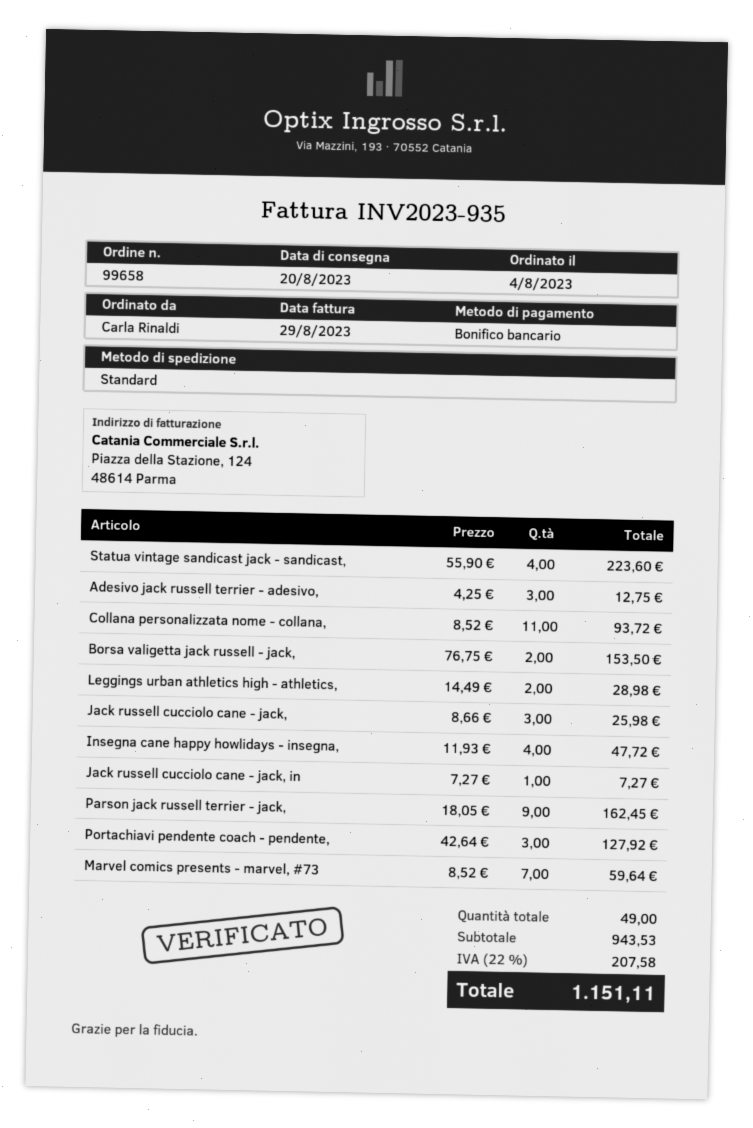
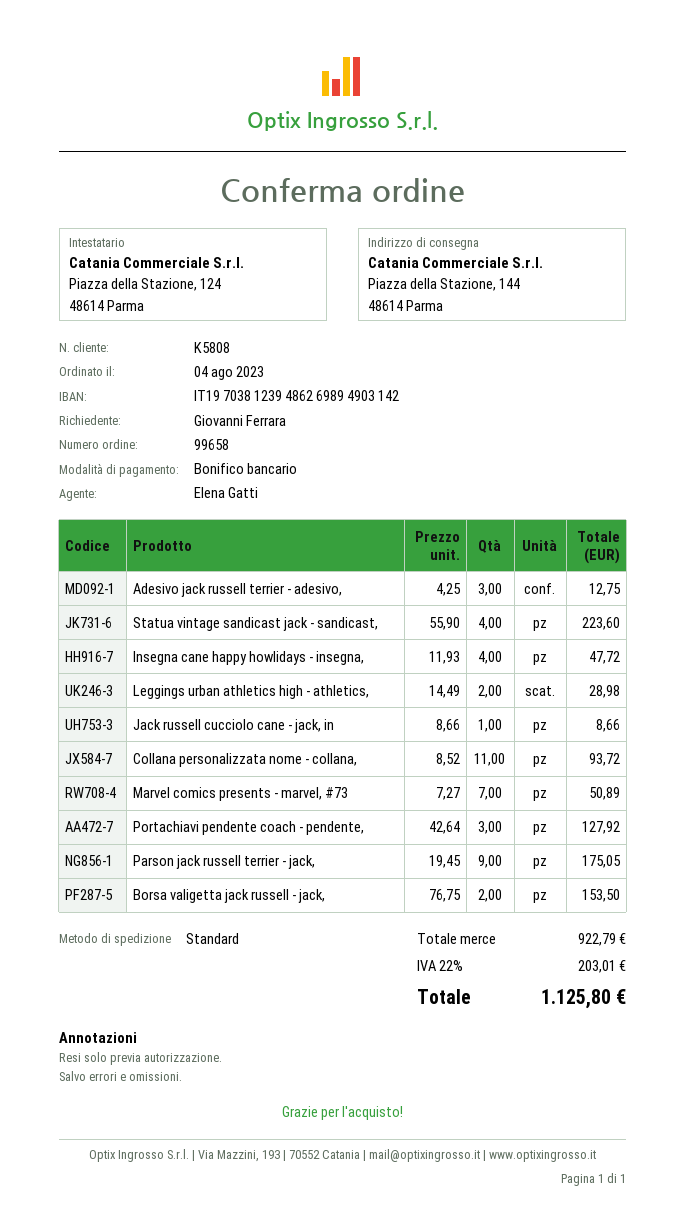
ordered by: Carla Rinaldi -> Giovanni Ferrara
Jack russell cucciolo cane - jack,: 3 x 8.66 = 25.98 -> none
Jack russell cucciolo cane - jack, in: 1 x 7.27 = 7.27 -> 1 x 8.66 = 8.66
Parson jack russell terrier - jack,: 9 x 18.05 = 162.45 -> 9 x 19.45 = 175.05
Marvel comics presents - marvel, #73: 7 x 8.52 = 59.64 -> 7 x 7.27 = 50.89
subtotal: 943.53 -> 922.79
tax: 22% = 207.58 -> 22% = 203.01
total: 1151.11 -> 1125.80

